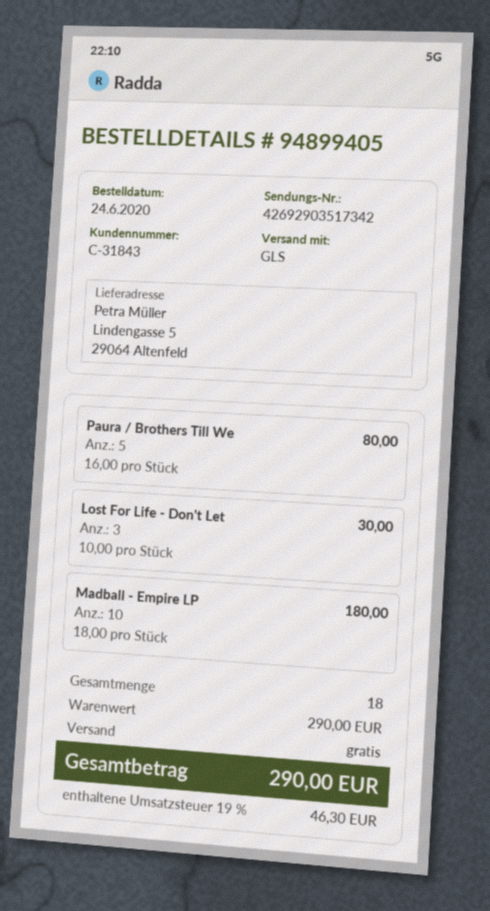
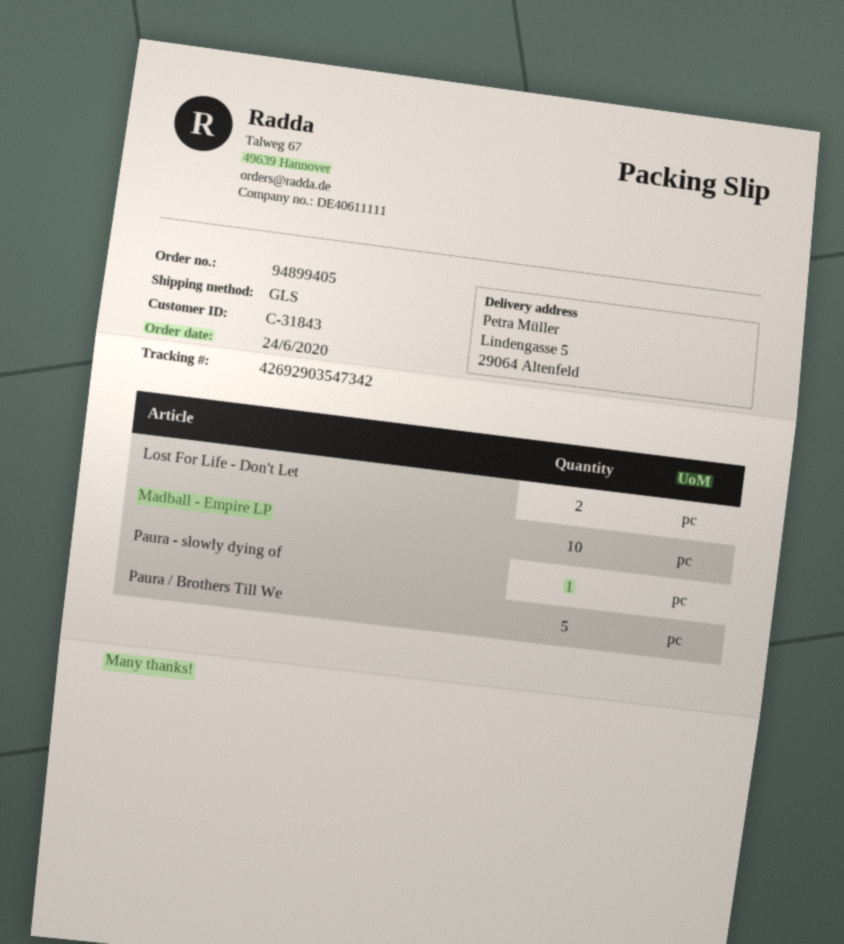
tracking number: 42692903517342 -> 42692903547342
Lost For Life - Don't Let: 3 -> 2
Paura - slowly dying of: none -> 1

